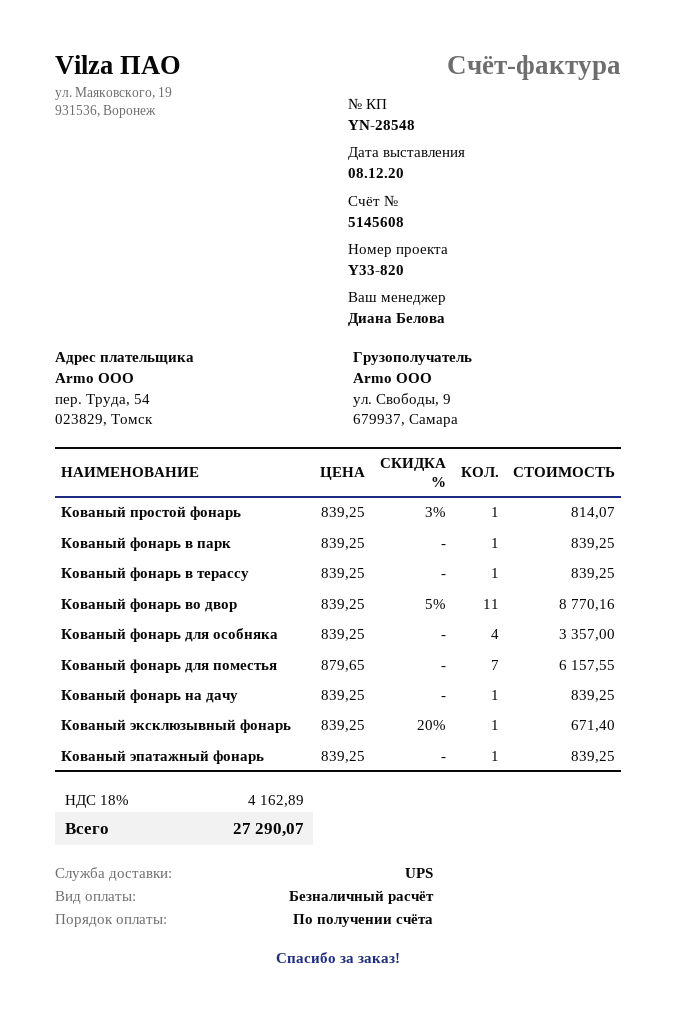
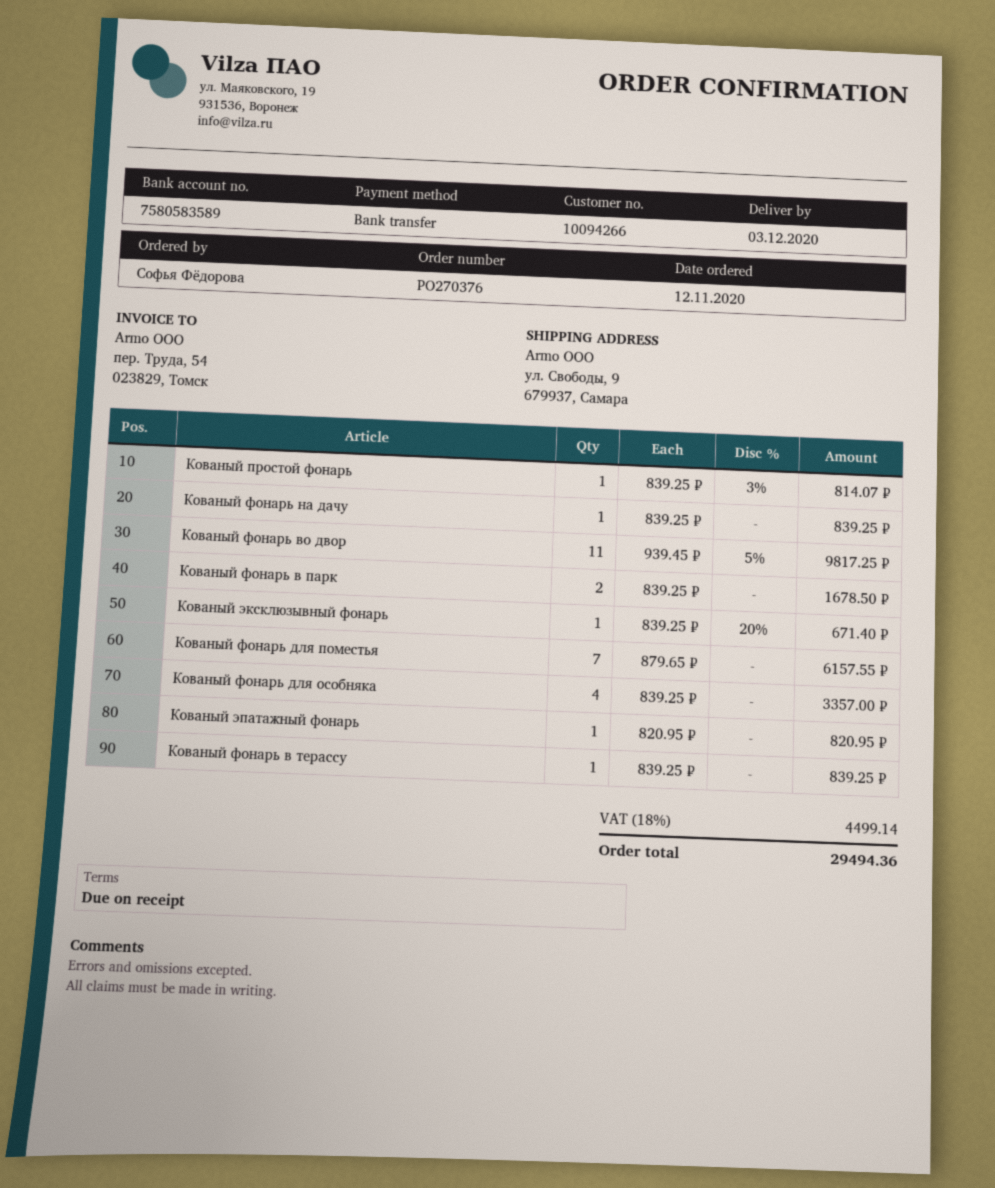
Кованый фонарь в парк: 1 x 839.25 = 839.25 -> 2 x 839.25 = 1678.50
Кованый фонарь во двор: 11 x 839.25 - 5% = 8770.16 -> 11 x 939.45 - 5% = 9817.25
Кованый эпатажный фонарь: 1 x 839.25 = 839.25 -> 1 x 820.95 = 820.95
tax: 18% = 4162.89 -> 18% = 4499.14
total: 27290.07 -> 29494.36

